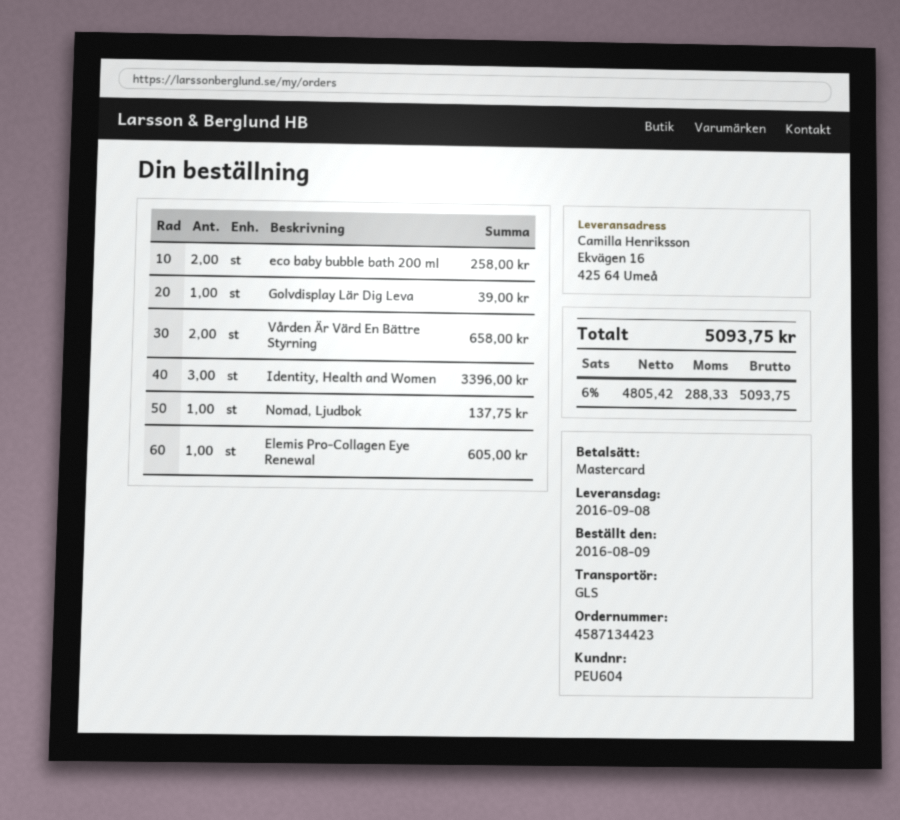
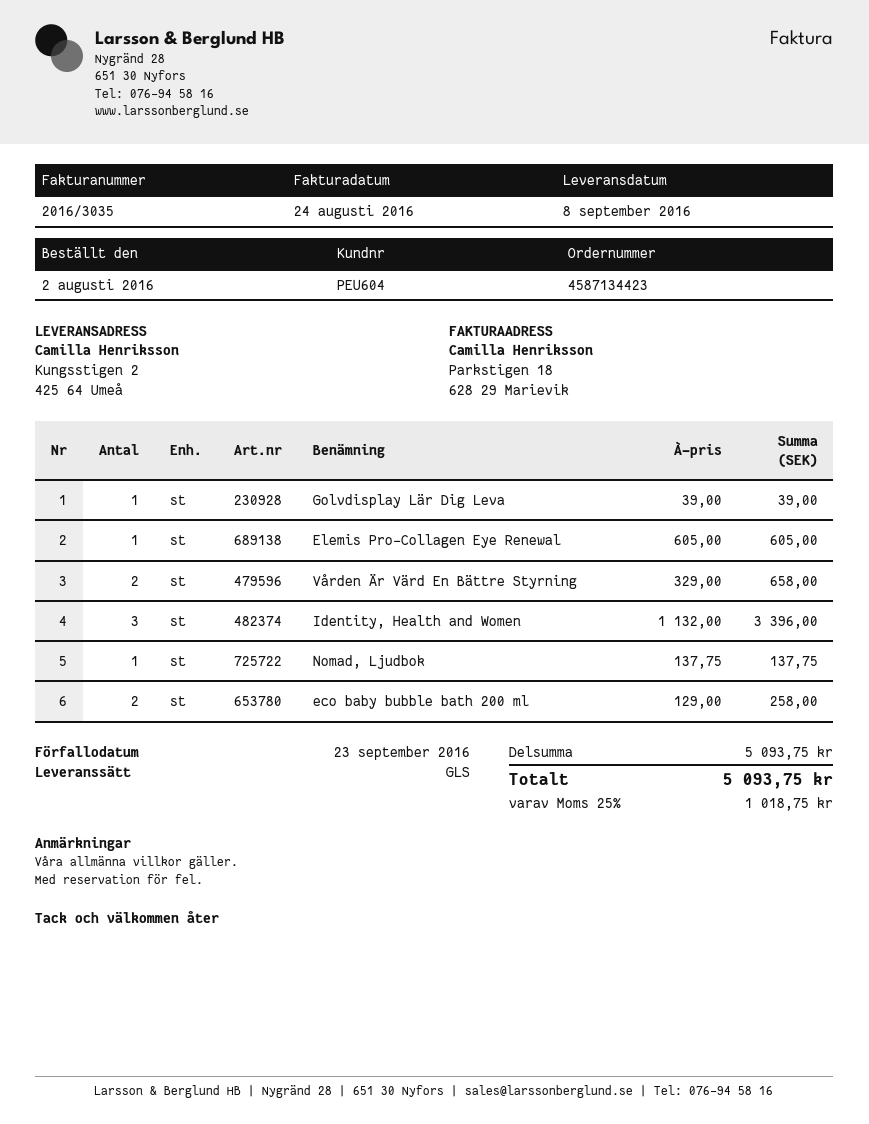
order date: 2016-08-09 -> 2016-08-02
ship to: Ekvägen 16, 425 64 Umeå -> Kungsstigen 2, 425 64 Umeå
tax: 6% = 288.33 -> 25% = 1018.75

